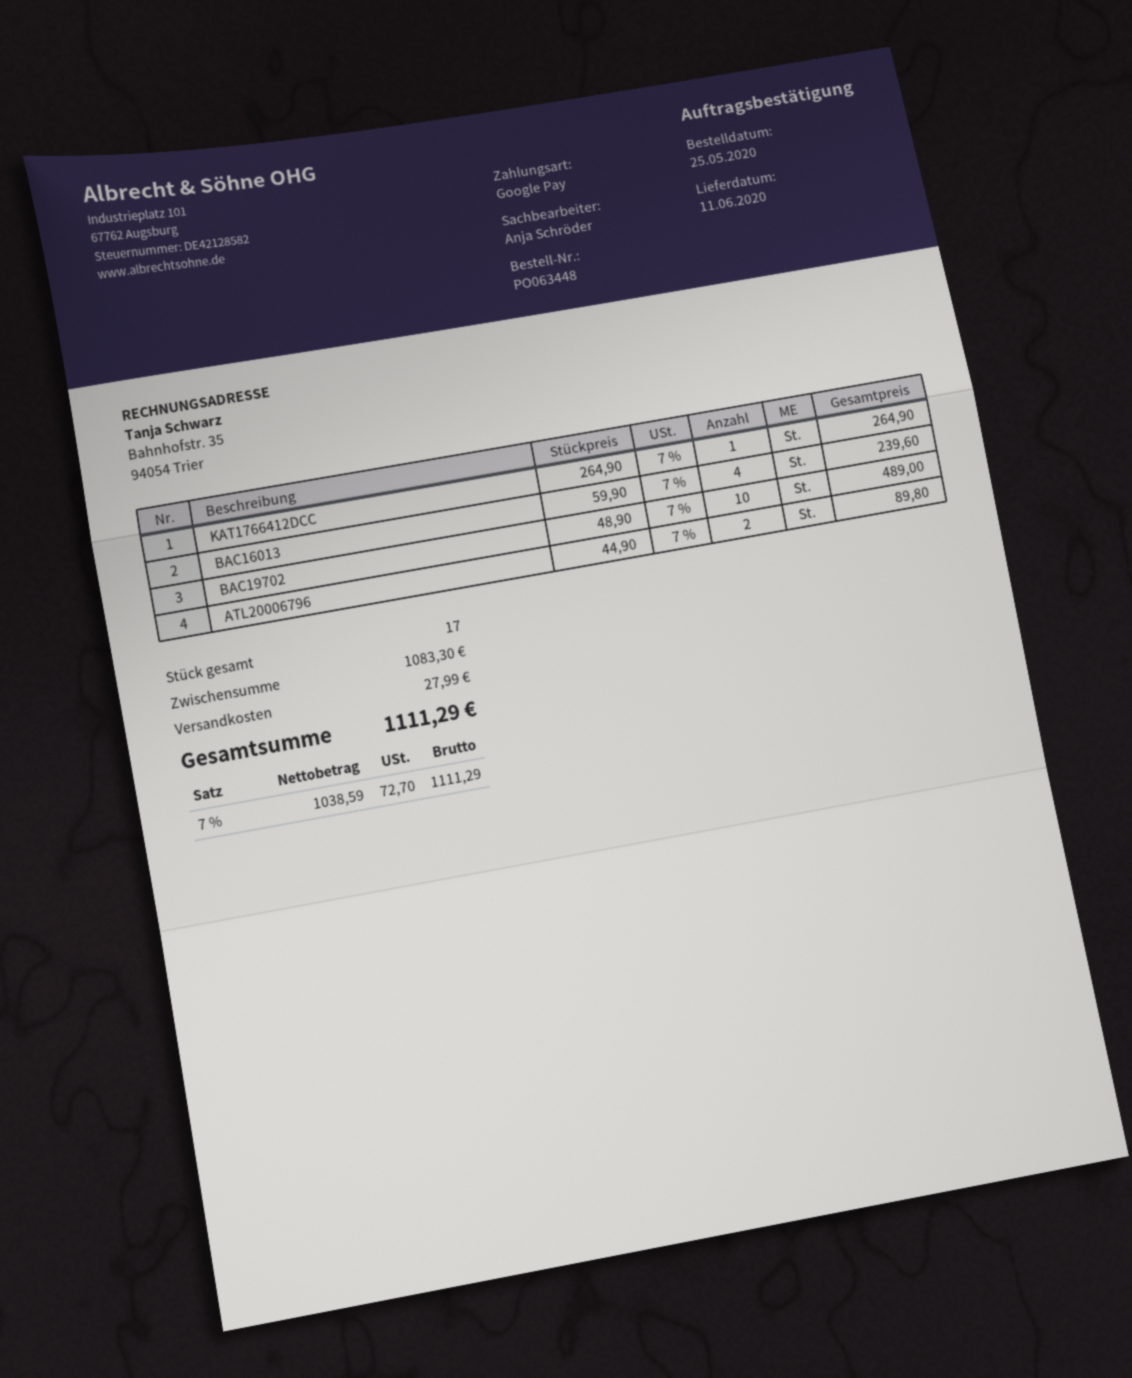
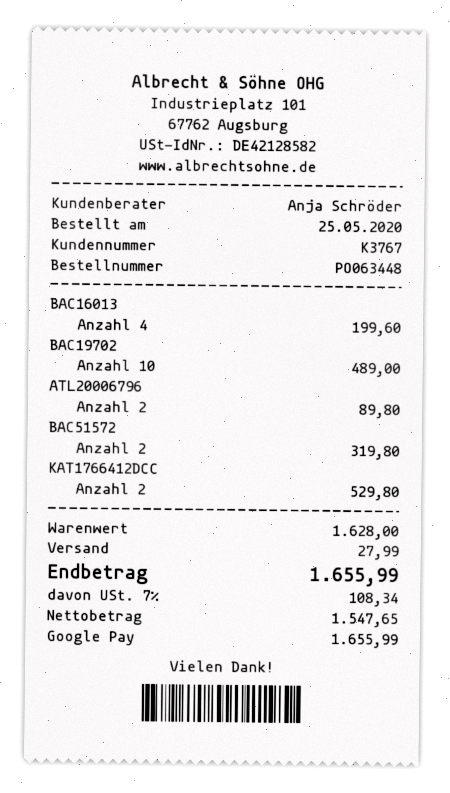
KAT1766412DCC: 1 for 264.90 -> 2 for 529.80
BAC16013: 4 for 239.60 -> 4 for 199.60
BAC51572: none -> 2 for 319.80
subtotal: 1083.30 -> 1628.00
net: 1038.59 -> 1547.65
tax: 7% = 72.70 -> 7% = 108.34
total: 1111.29 -> 1655.99

